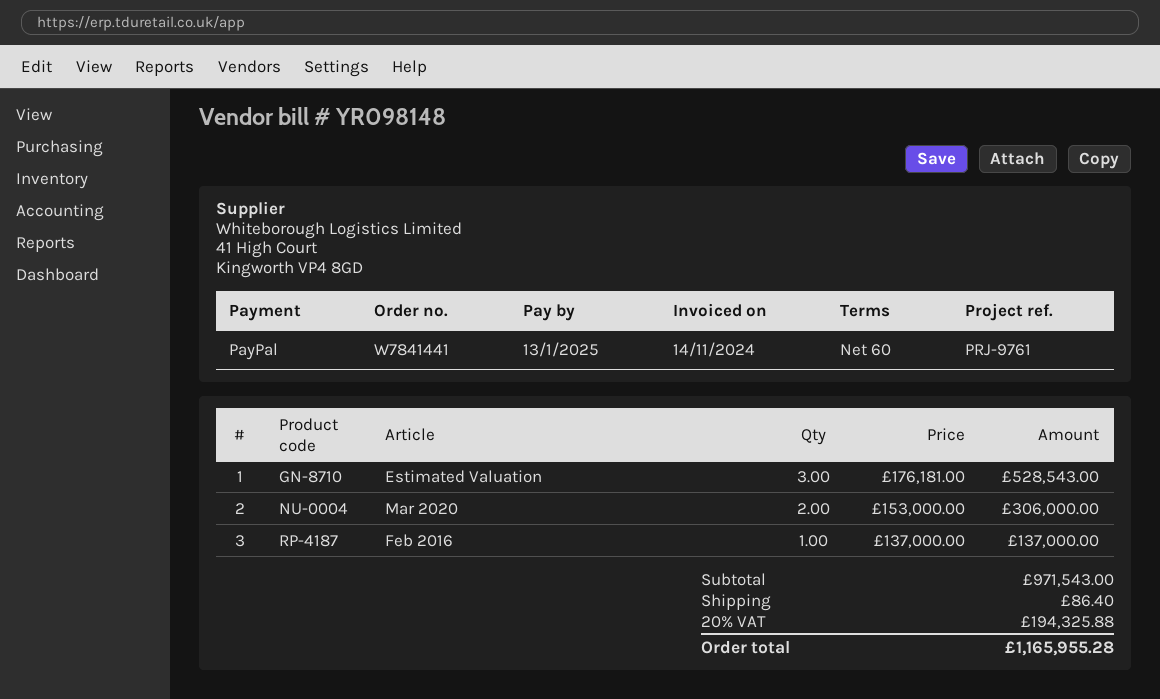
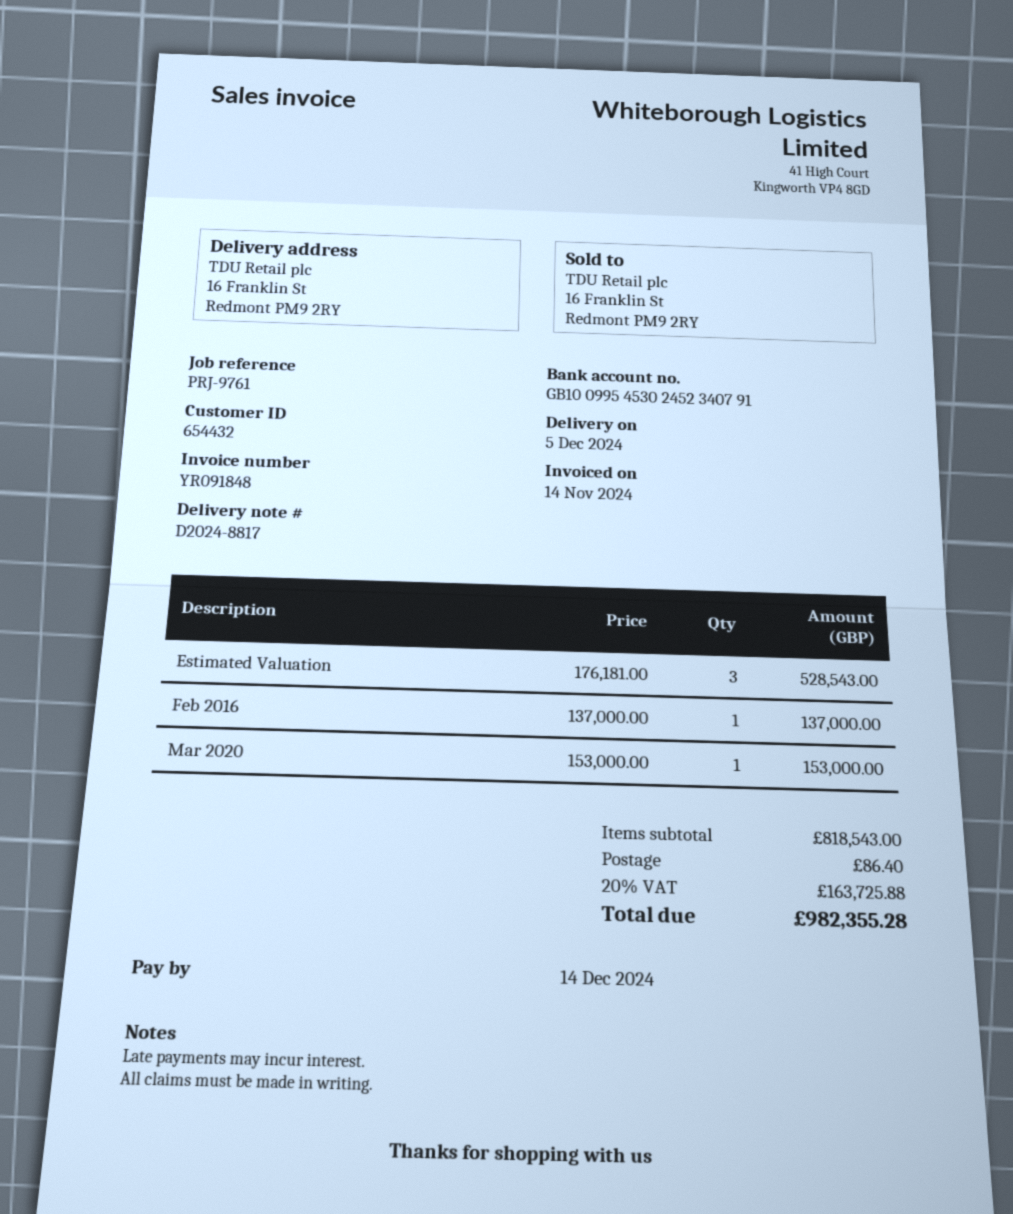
invoice number: YR098148 -> YR091848
due date: 2025-01-13 -> 2024-12-14
Mar 2020: 2 x 153000.00 = 306000.00 -> 1 x 153000.00 = 153000.00
subtotal: 971543.00 -> 818543.00
tax: 20% = 194325.88 -> 20% = 163725.88
total: 1165955.28 -> 982355.28

